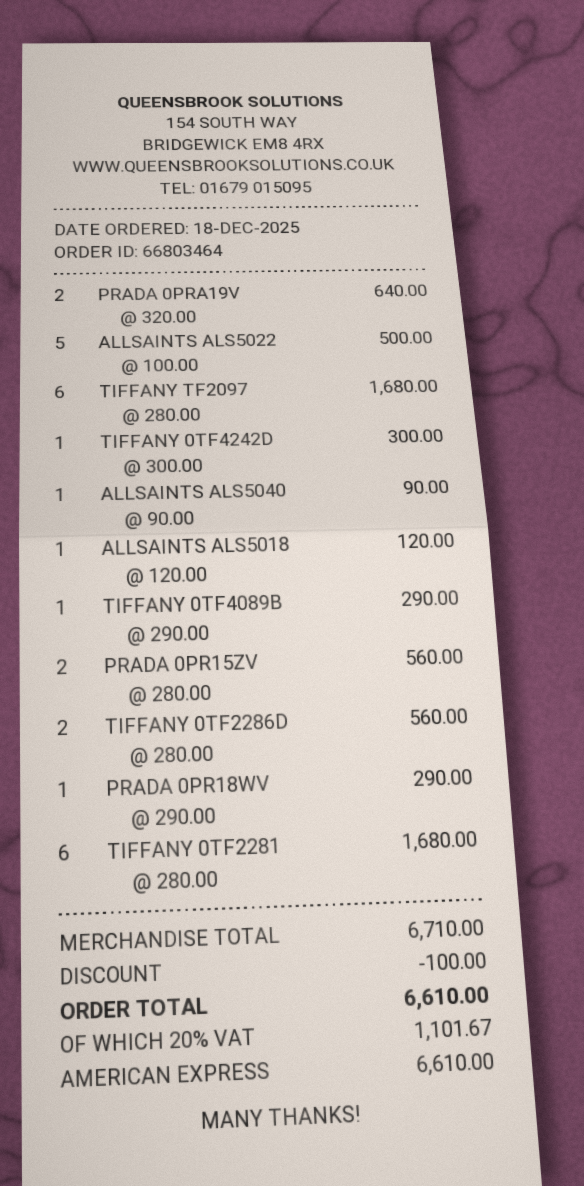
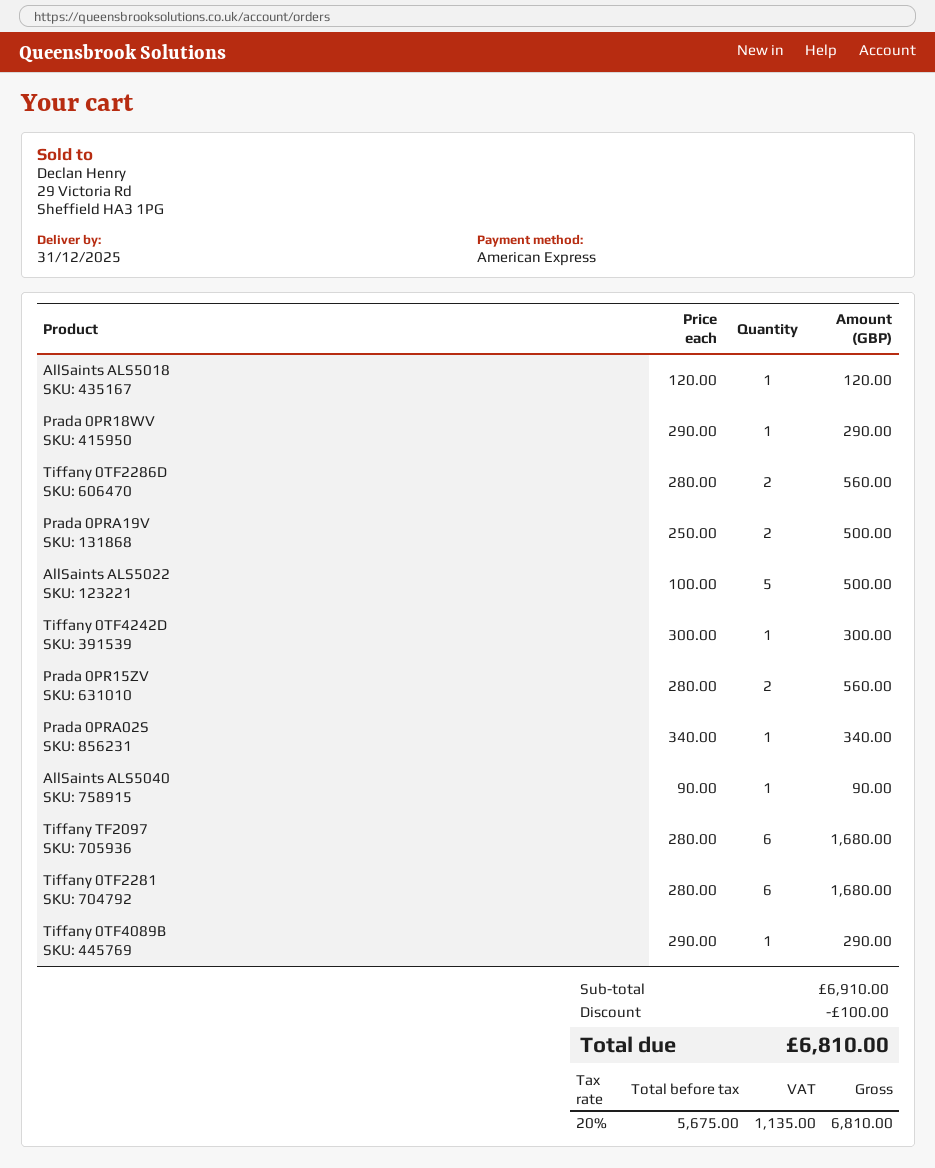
PRADA 0PRA19V: 2 x 320.00 = 640.00 -> 2 x 250.00 = 500.00
Prada 0PRA02S: none -> 1 x 340.00 = 340.00
subtotal: 6710.00 -> 6910.00
tax: 20% = 1101.67 -> 20% = 1135.00
total: 6610.00 -> 6810.00

